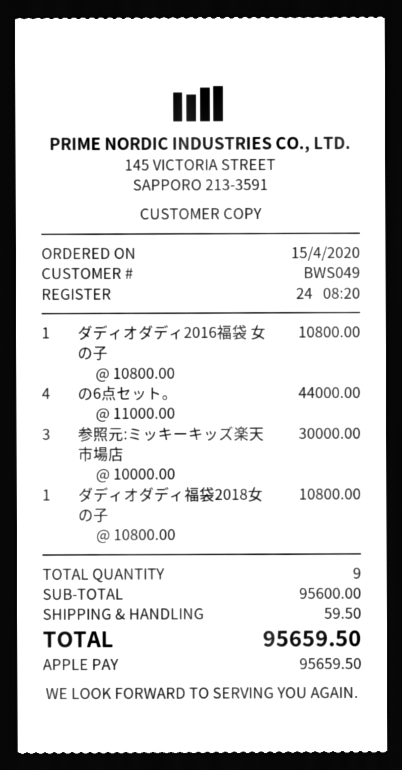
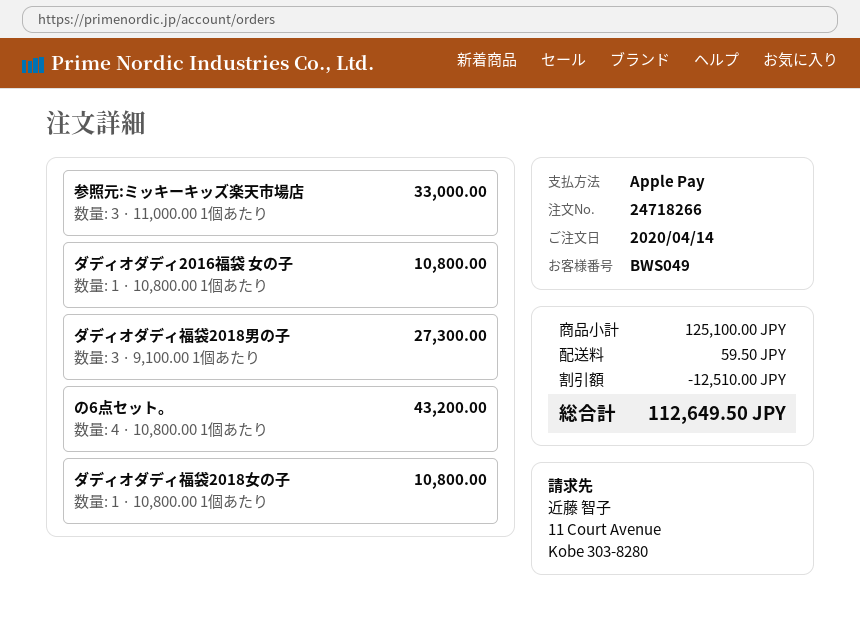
order date: 2020-04-15 -> 2020-04-14
の6点セット。: 4 x 11000.00 = 44000.00 -> 4 x 10800.00 = 43200.00
参照元:ミッキーキッズ楽天市場店: 3 x 10000.00 = 30000.00 -> 3 x 11000.00 = 33000.00
ダディオダディ福袋2018男の子: none -> 3 x 9100.00 = 27300.00
subtotal: 95600.00 -> 125100.00
discount: none -> 12510.00
total: 95659.50 -> 112649.50

